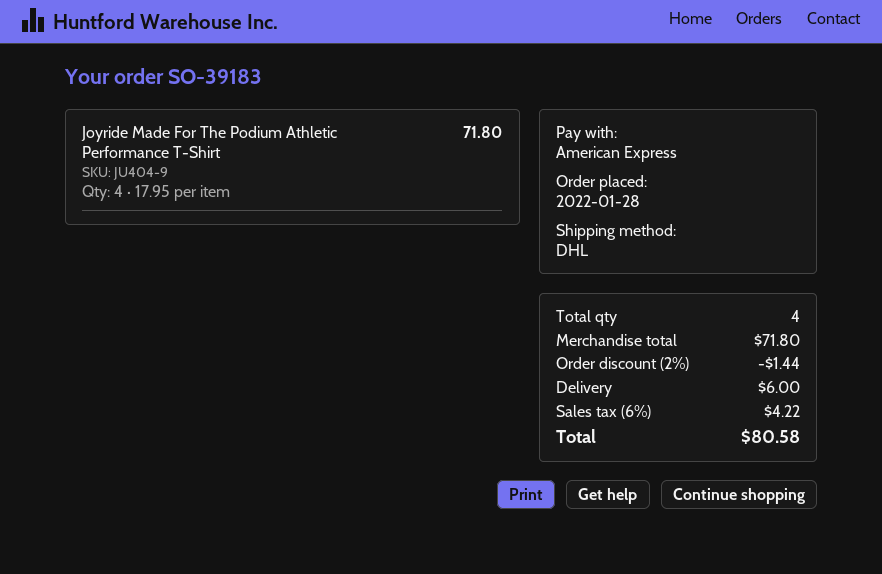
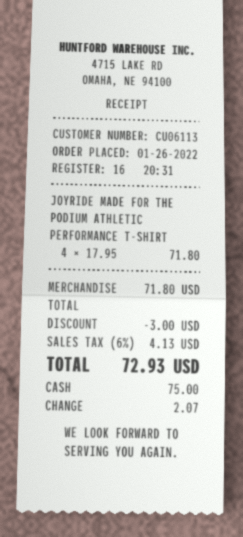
order date: 2022-01-28 -> 2022-01-26
payment method: American Express -> cash
discount: 1.44 -> 3.00
shipping: 6.00 -> none
tax: 6% = 4.22 -> 6% = 4.13
total: 80.58 -> 72.93

